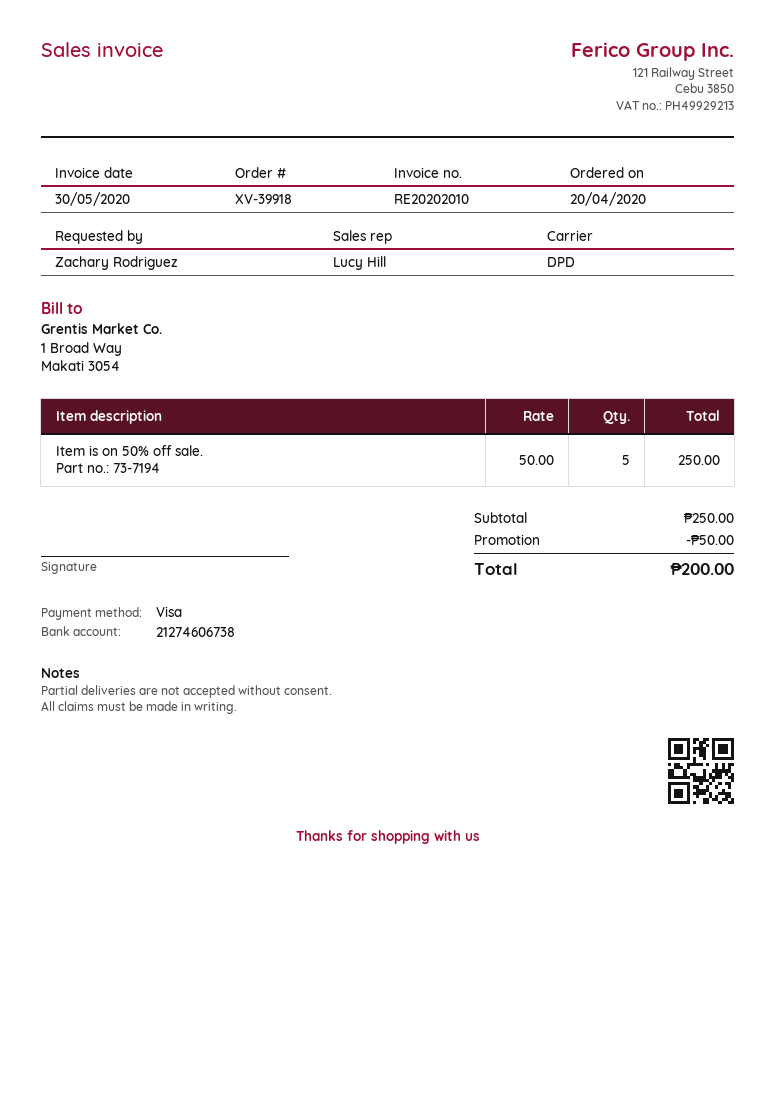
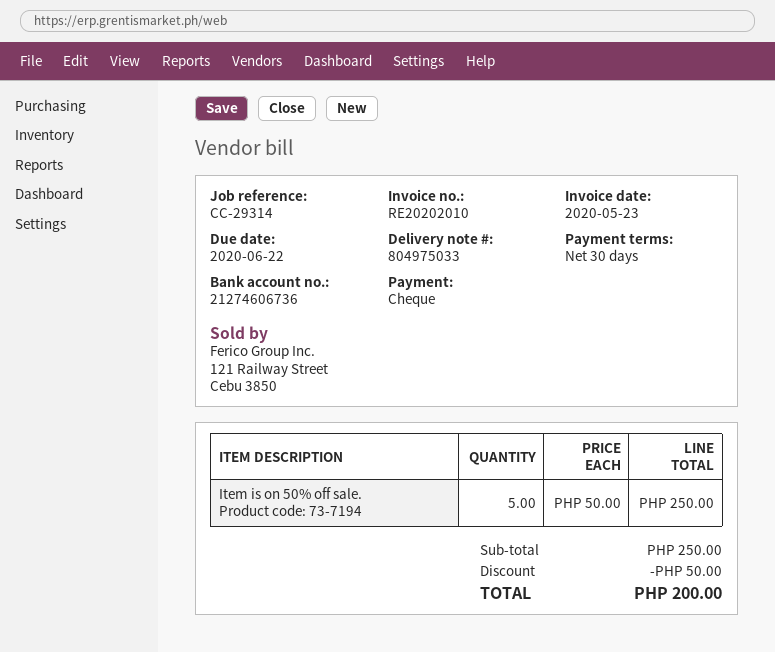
invoice date: 2020-05-30 -> 2020-05-23
payment method: Visa -> cheque
bank account: 21274606738 -> 21274606736

